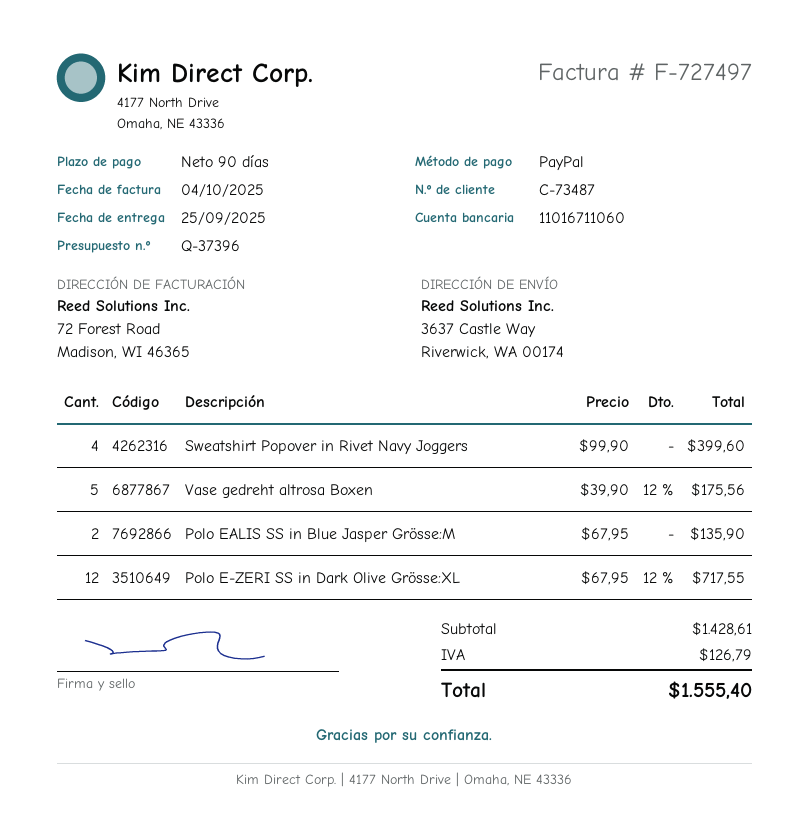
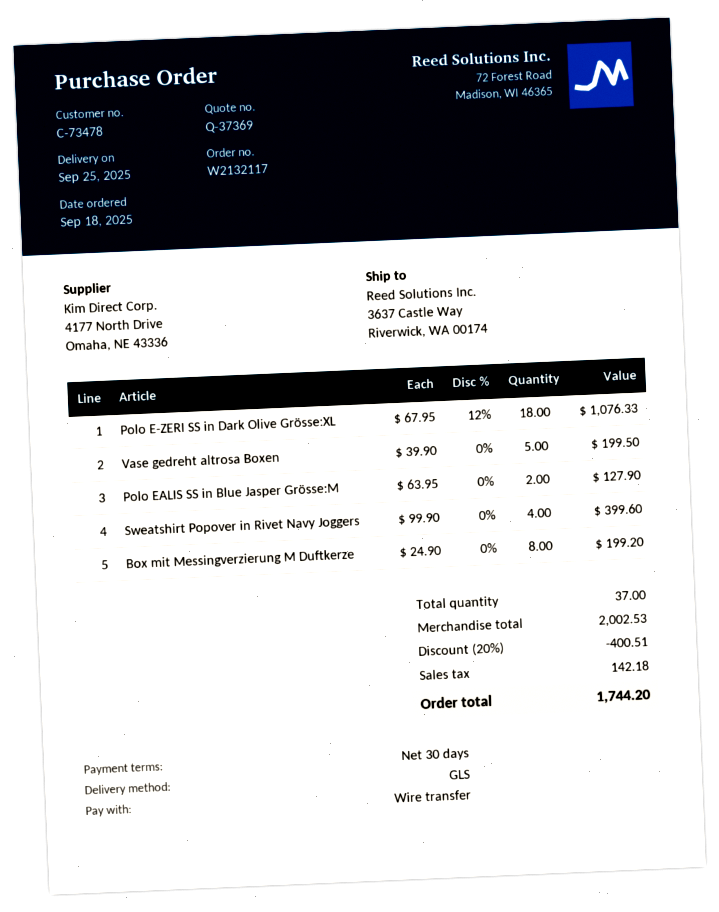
quote number: Q-37396 -> Q-37369
payment terms: 90 days -> 30 days
customer number: C-73487 -> C-73478
payment method: PayPal -> bank transfer
Vase gedreht altrosa Boxen: 5 x 39.90 - 12% = 175.56 -> 5 x 39.90 = 199.50
Polo EALIS SS in Blue Jasper Grösse:M: 2 x 67.95 = 135.90 -> 2 x 63.95 = 127.90
Polo E-ZERI SS in Dark Olive Grösse:XL: 12 x 67.95 - 12% = 717.55 -> 18 x 67.95 - 12% = 1076.33
Box mit Messingverzierung M Duftkerze: none -> 8 x 24.90 = 199.20
subtotal: 1428.61 -> 2002.53
discount: none -> 20% = 400.51
tax: 126.79 -> 142.18
total: 1555.40 -> 1744.20

